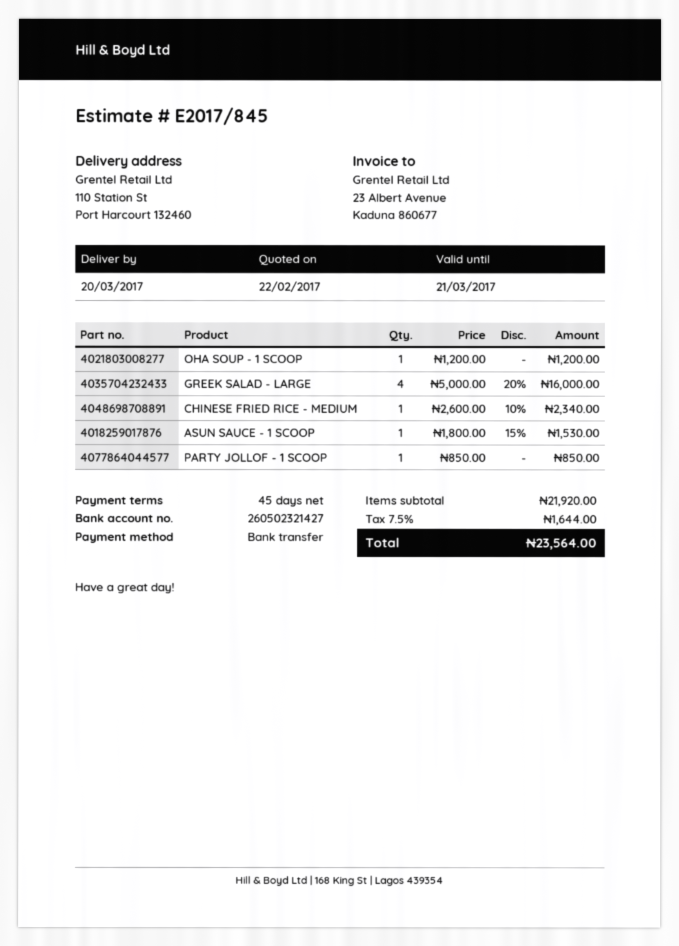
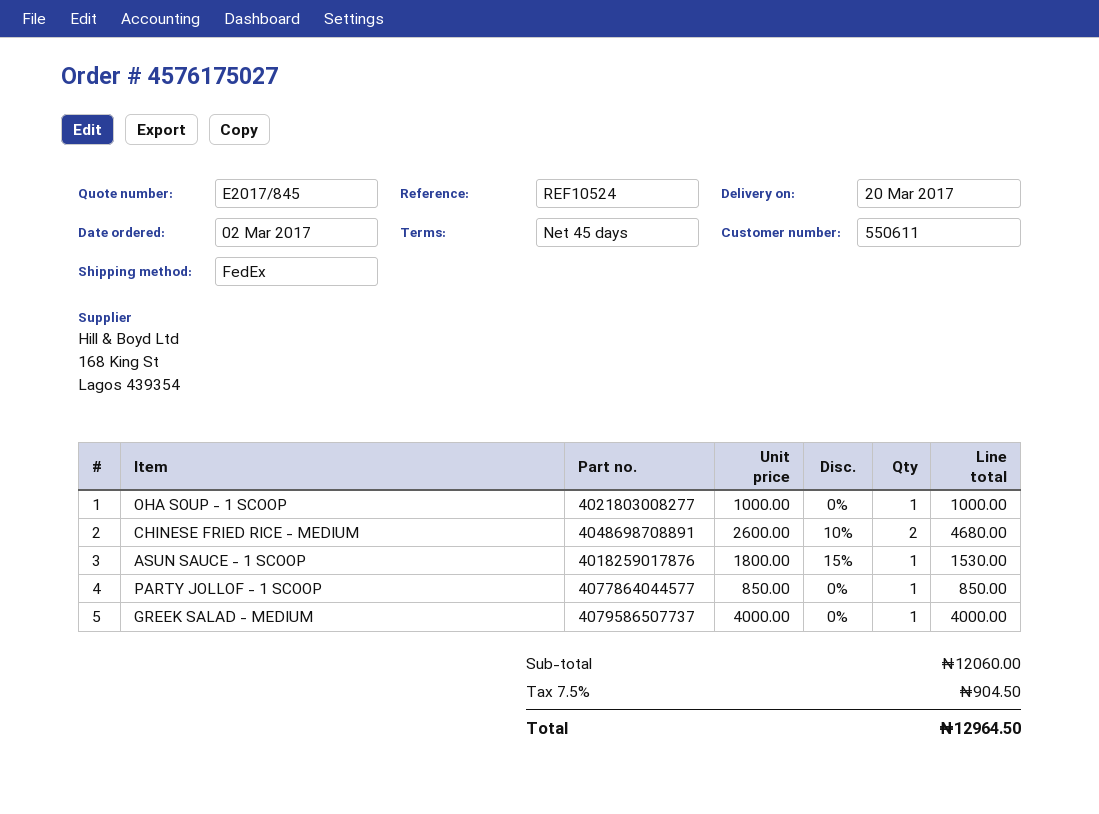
OHA SOUP - 1 SCOOP: 1 x 1200.00 = 1200.00 -> 1 x 1000.00 = 1000.00
GREEK SALAD - LARGE: 4 x 5000.00 - 20% = 16000.00 -> none
CHINESE FRIED RICE - MEDIUM: 1 x 2600.00 - 10% = 2340.00 -> 2 x 2600.00 - 10% = 4680.00
GREEK SALAD - MEDIUM: none -> 1 x 4000.00 = 4000.00
subtotal: 21920.00 -> 12060.00
tax: 7.5% = 1644.00 -> 7.5% = 904.50
total: 23564.00 -> 12964.50

